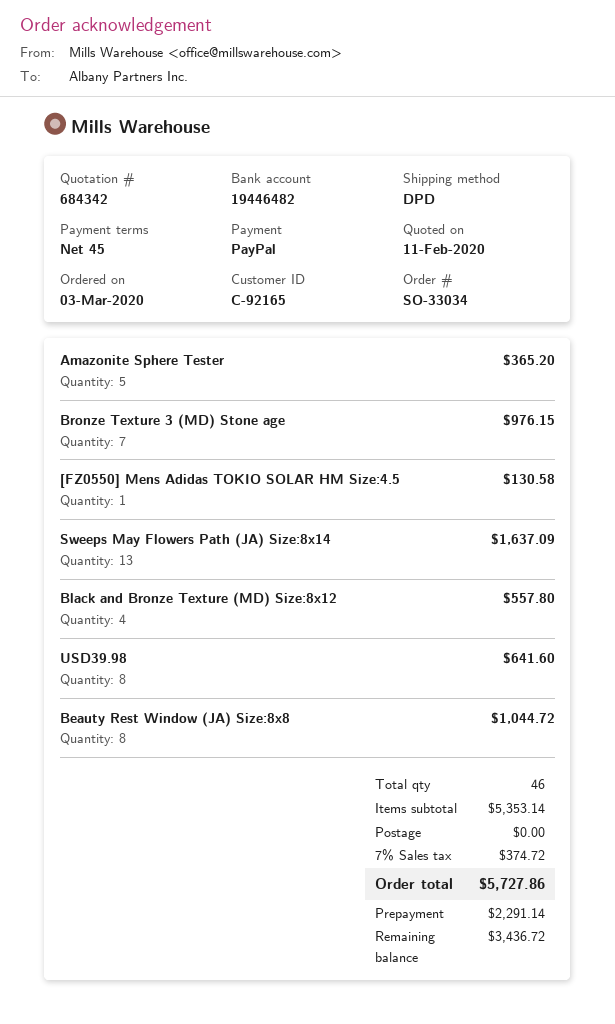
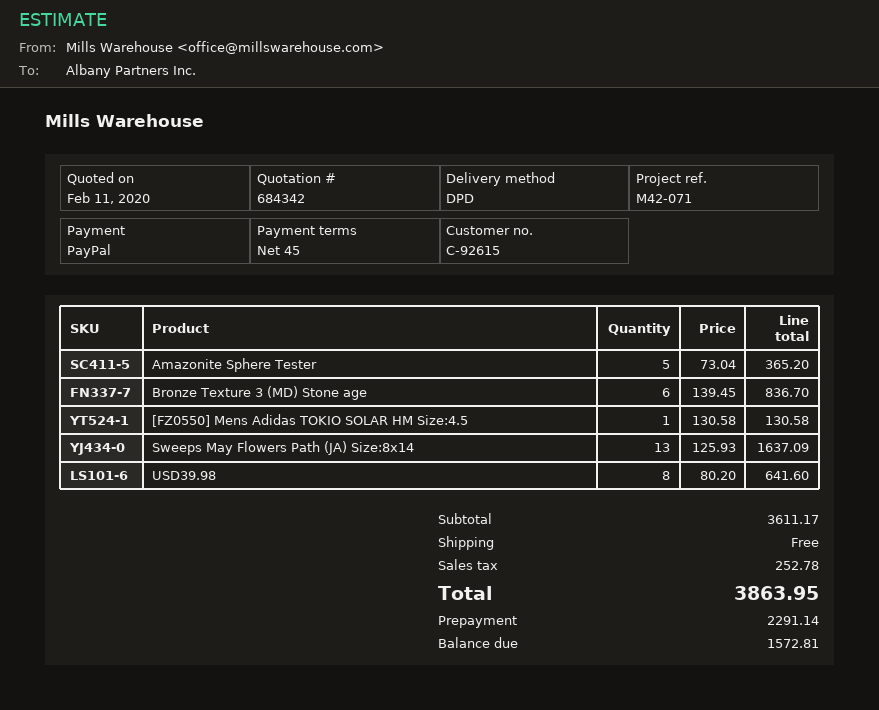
customer number: C-92165 -> C-92615
Bronze Texture 3 (MD) Stone age: 7 for 976.15 -> 6 for 836.70
Black and Bronze Texture (MD) Size:8x12: 4 for 557.80 -> none
Beauty Rest Window (JA) Size:8x8: 8 for 1044.72 -> none
subtotal: 5353.14 -> 3611.17
tax: 374.72 -> 252.78
total: 5727.86 -> 3863.95
balance: 3436.72 -> 1572.81

